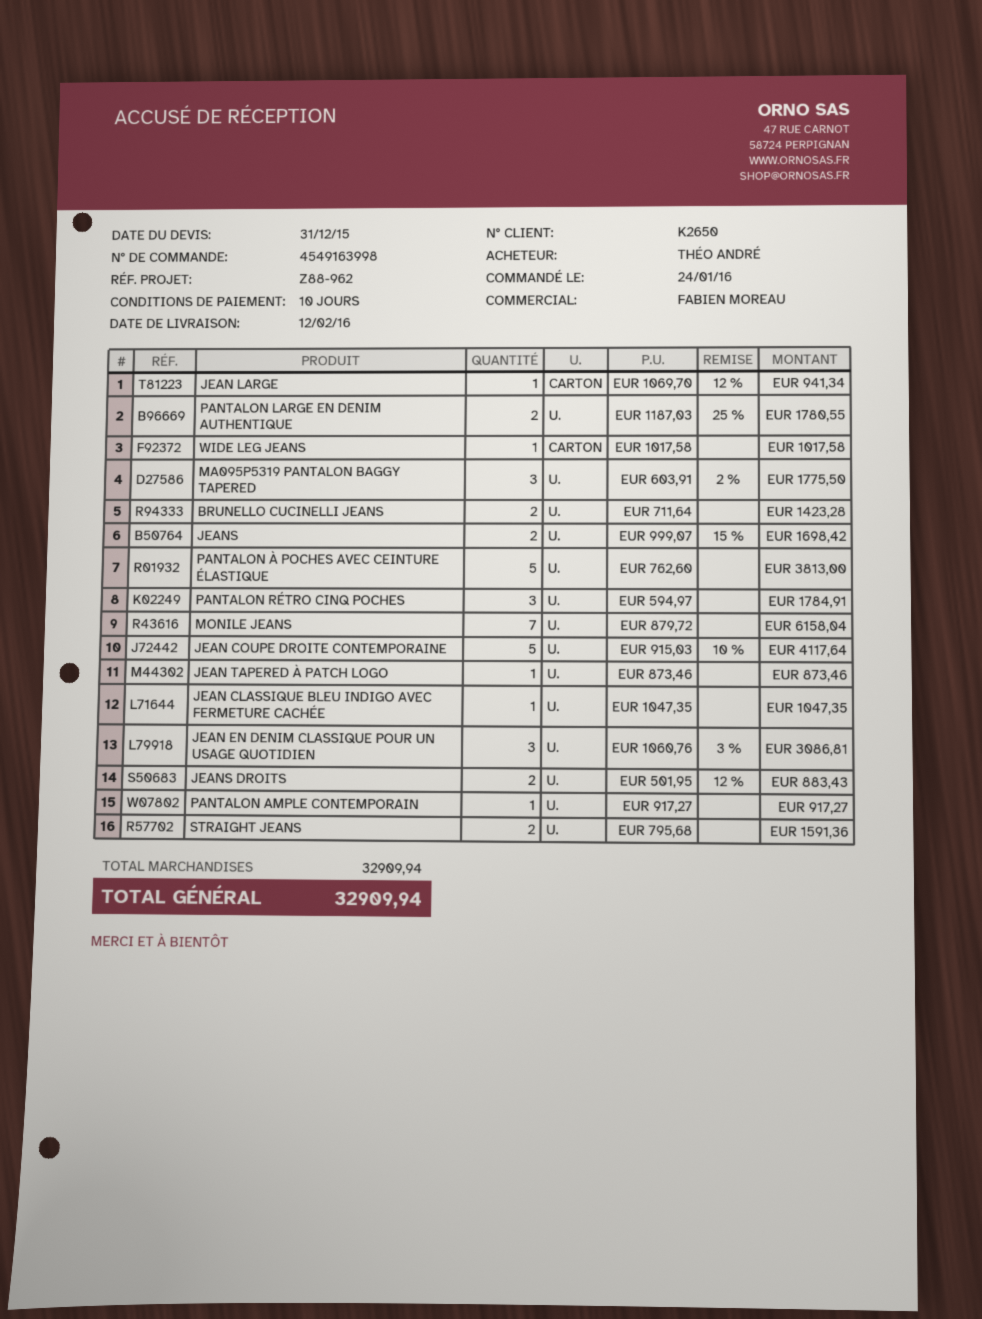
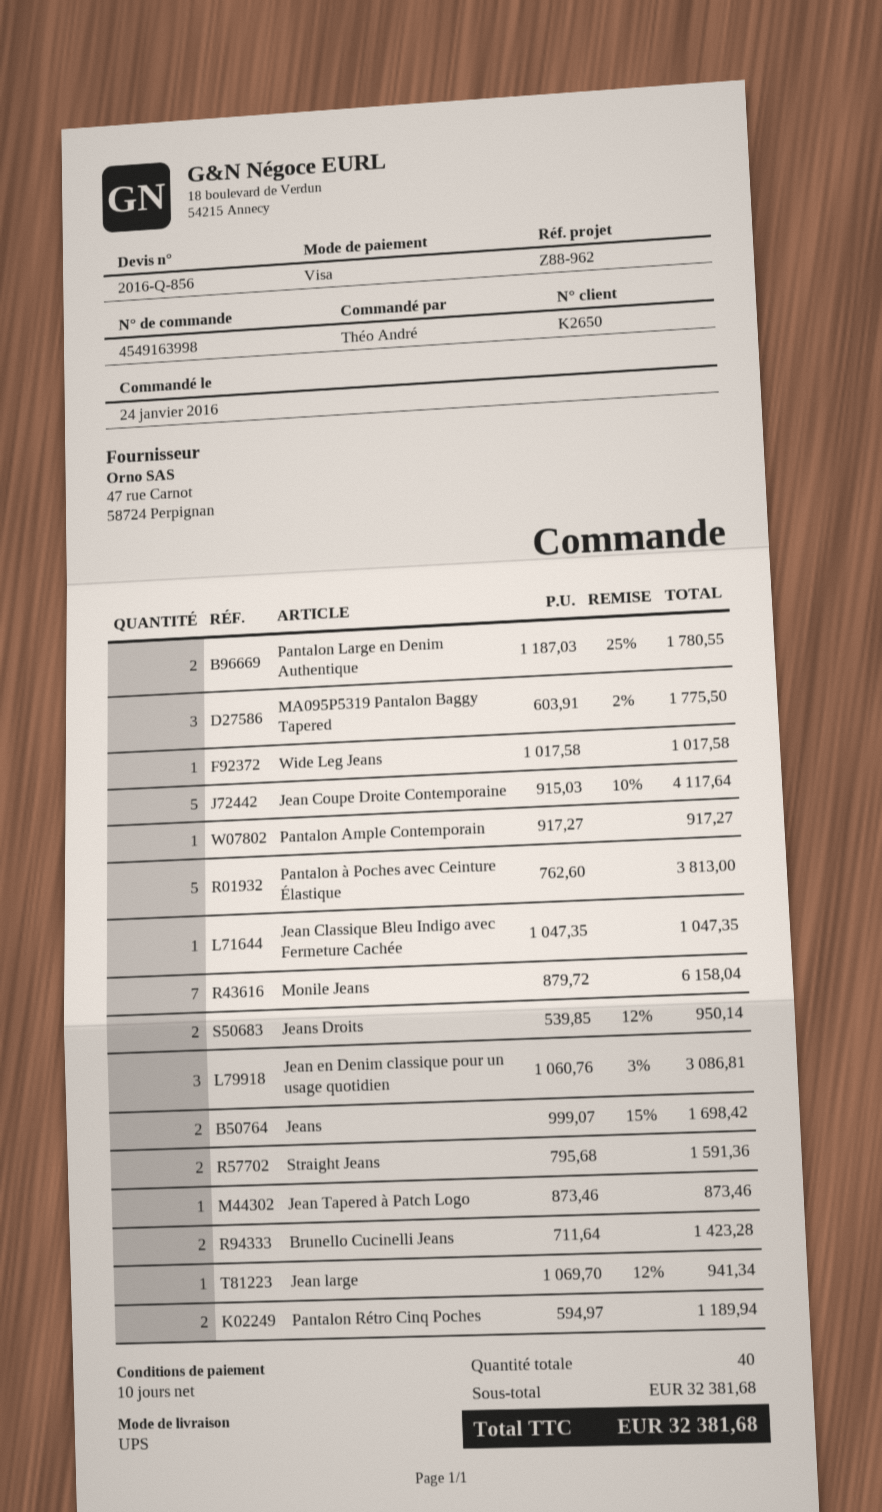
PANTALON RÉTRO CINQ POCHES: 3 x 594.97 = 1784.91 -> 2 x 594.97 = 1189.94
JEANS DROITS: 2 x 501.95 - 12% = 883.43 -> 2 x 539.85 - 12% = 950.14
subtotal: 32909.94 -> 32381.68
total: 32909.94 -> 32381.68

